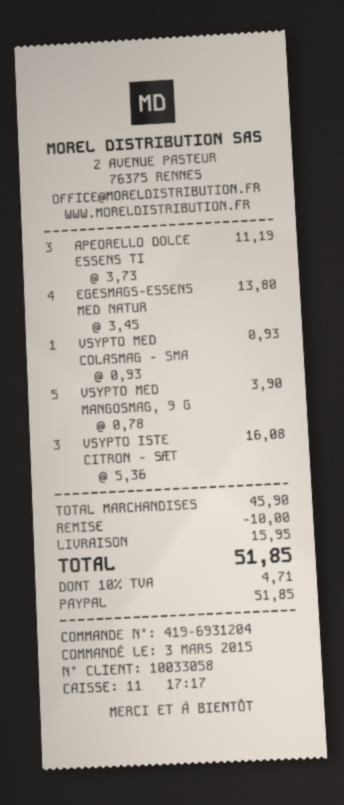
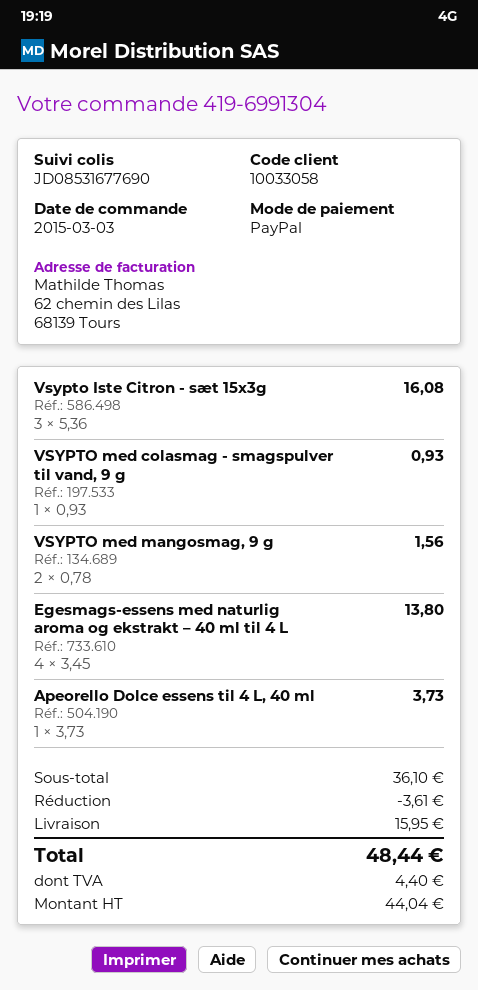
order number: 419-6931204 -> 419-6991304
APEORELLO DOLCE ESSENS TI: 3 x 3.73 = 11.19 -> 1 x 3.73 = 3.73
VSYPTO MED MANGOSMAG, 9 G: 5 x 0.78 = 3.90 -> 2 x 0.78 = 1.56
subtotal: 45.90 -> 36.10
discount: 10.00 -> 3.61
tax: 4.71 -> 4.40
total: 51.85 -> 48.44

